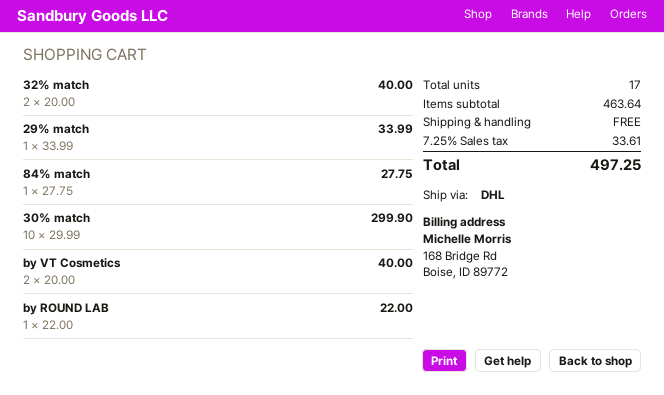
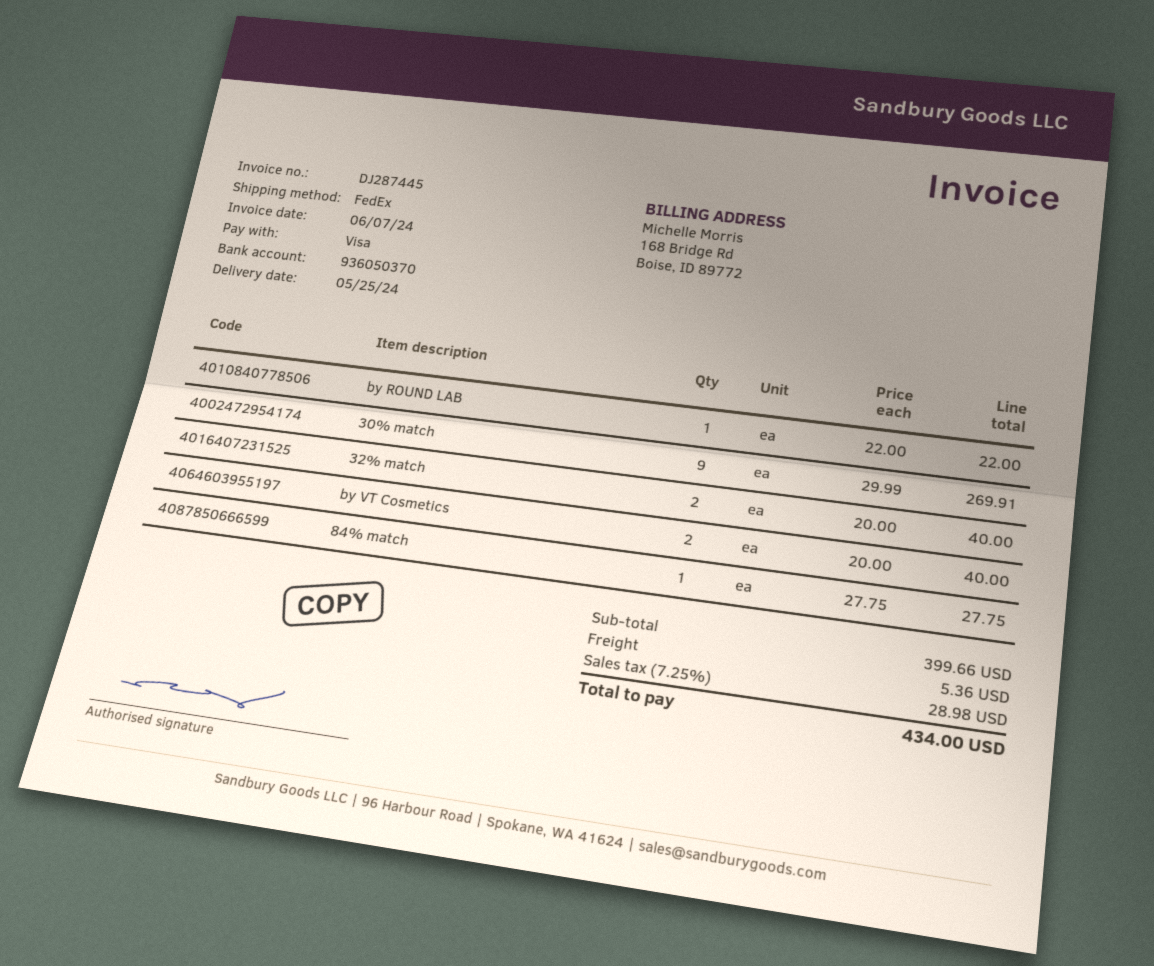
shipping method: DHL -> FedEx
29% match: 1 x 33.99 = 33.99 -> none
30% match: 10 x 29.99 = 299.90 -> 9 x 29.99 = 269.91
subtotal: 463.64 -> 399.66
shipping: 0.00 -> 5.36
tax: 7.25% = 33.61 -> 7.25% = 28.98
total: 497.25 -> 434.00

